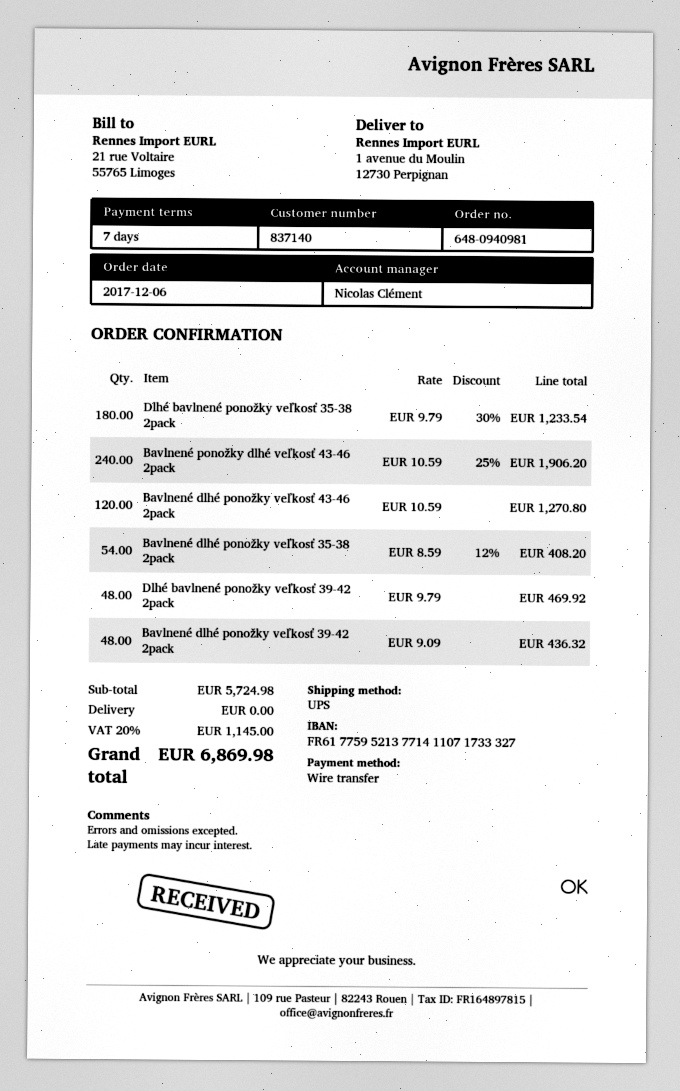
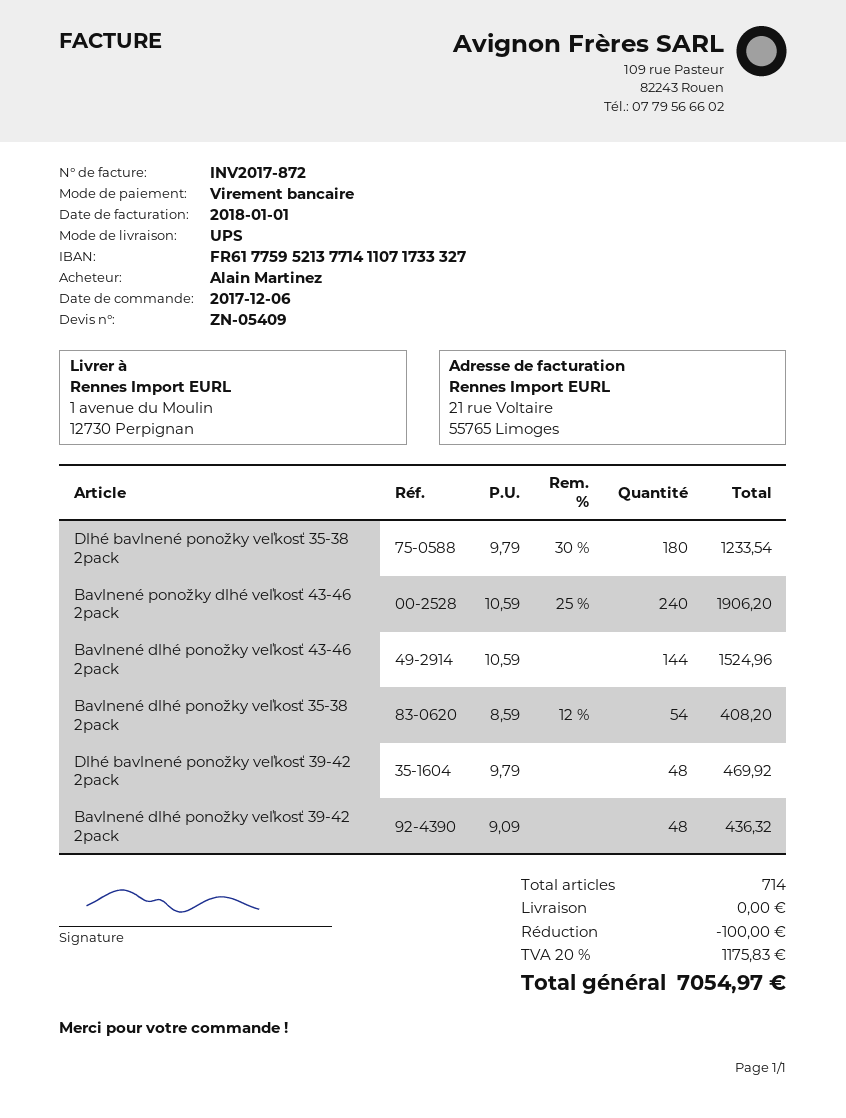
Bavlnené dlhé ponožky veľkosť 43-46 2pack: 120 x 10.59 = 1270.80 -> 144 x 10.59 = 1524.96
discount: none -> 100.00
tax: 20% = 1145.00 -> 20% = 1175.83
total: 6869.98 -> 7054.97

